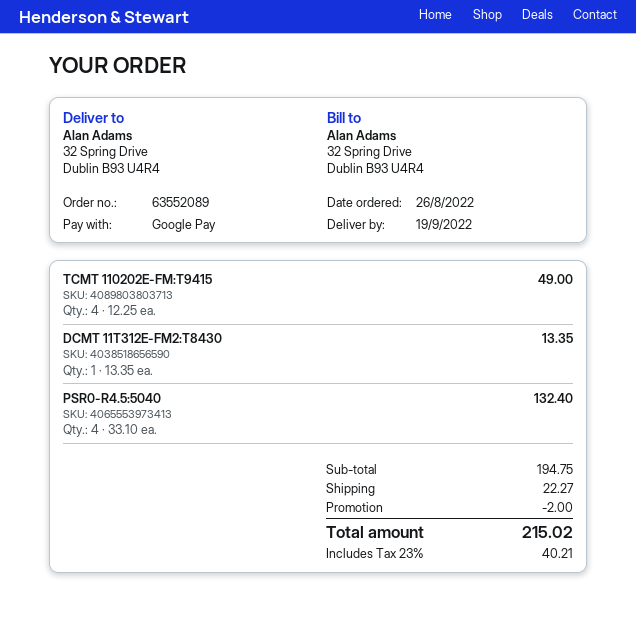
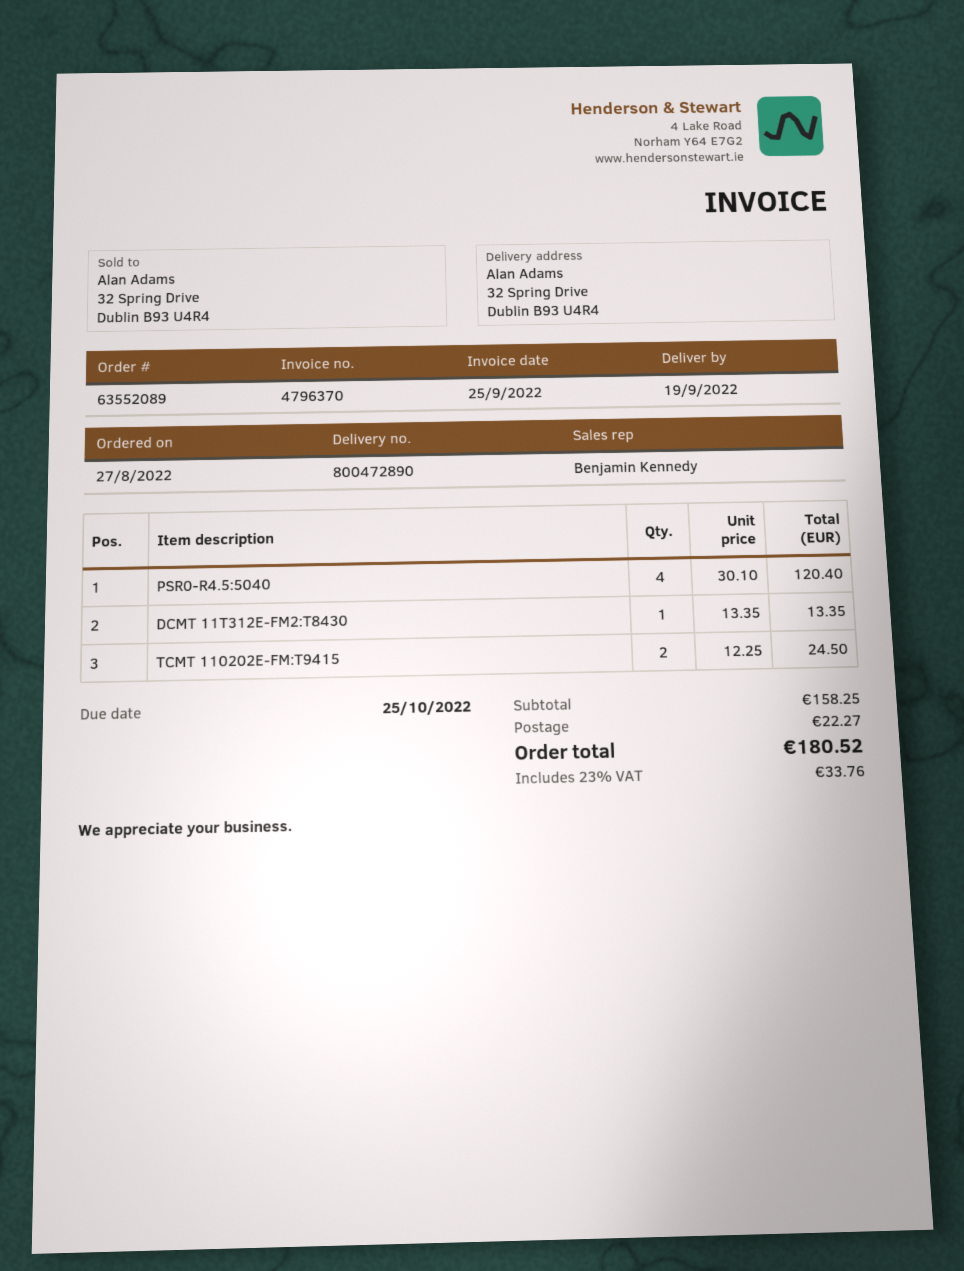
order date: 2022-08-26 -> 2022-08-27
TCMT 110202E-FM:T9415: 4 x 12.25 = 49.00 -> 2 x 12.25 = 24.50
PSR0-R4.5:5040: 4 x 33.10 = 132.40 -> 4 x 30.10 = 120.40
subtotal: 194.75 -> 158.25
discount: 2.00 -> none
tax: 23% = 40.21 -> 23% = 33.76
total: 215.02 -> 180.52

